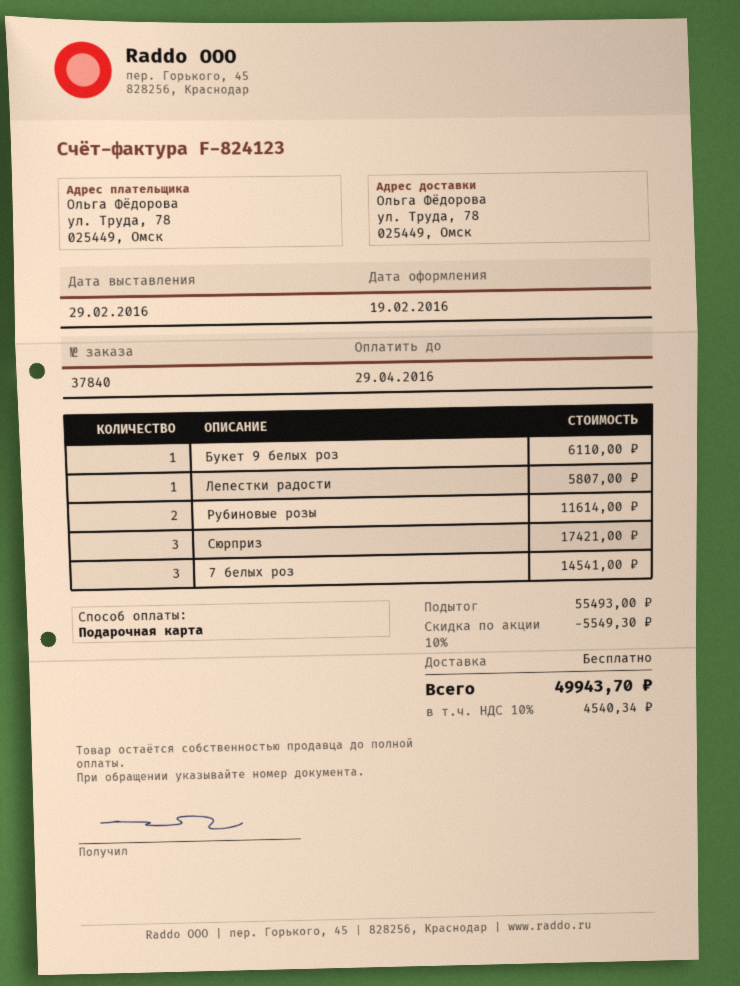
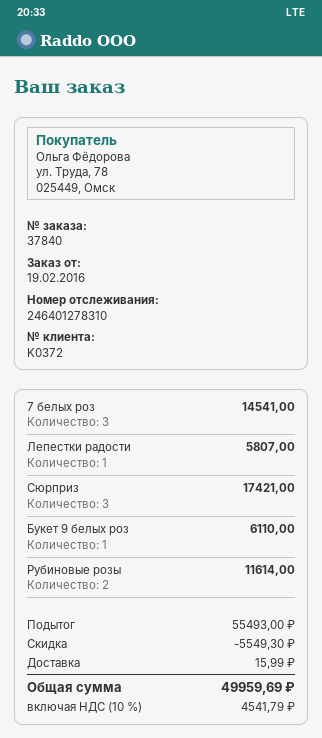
shipping: 0.00 -> 15.99
tax: 10% = 4540.34 -> 10% = 4541.79
total: 49943.70 -> 49959.69

